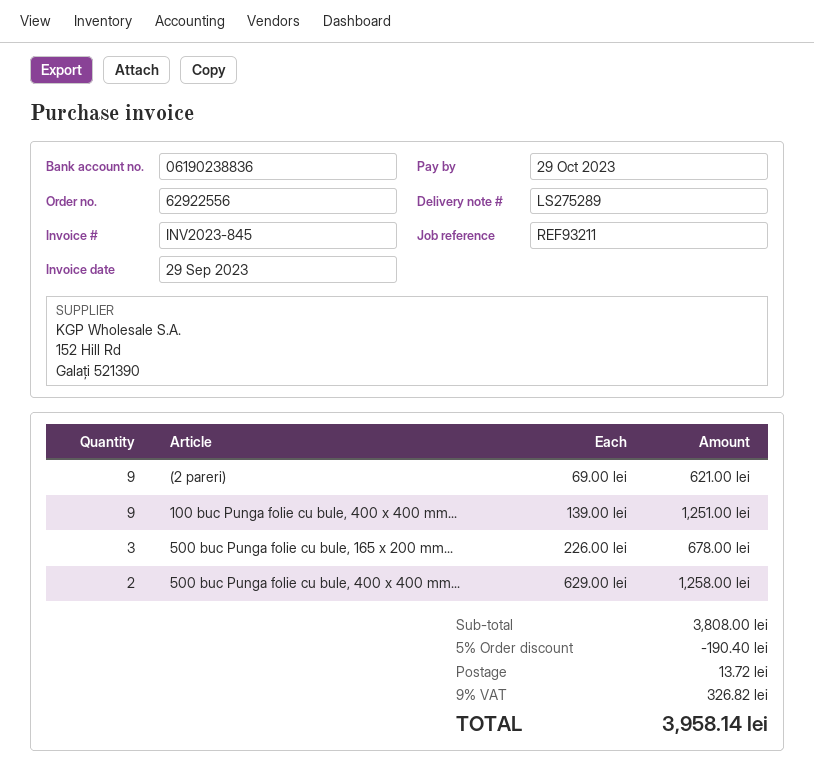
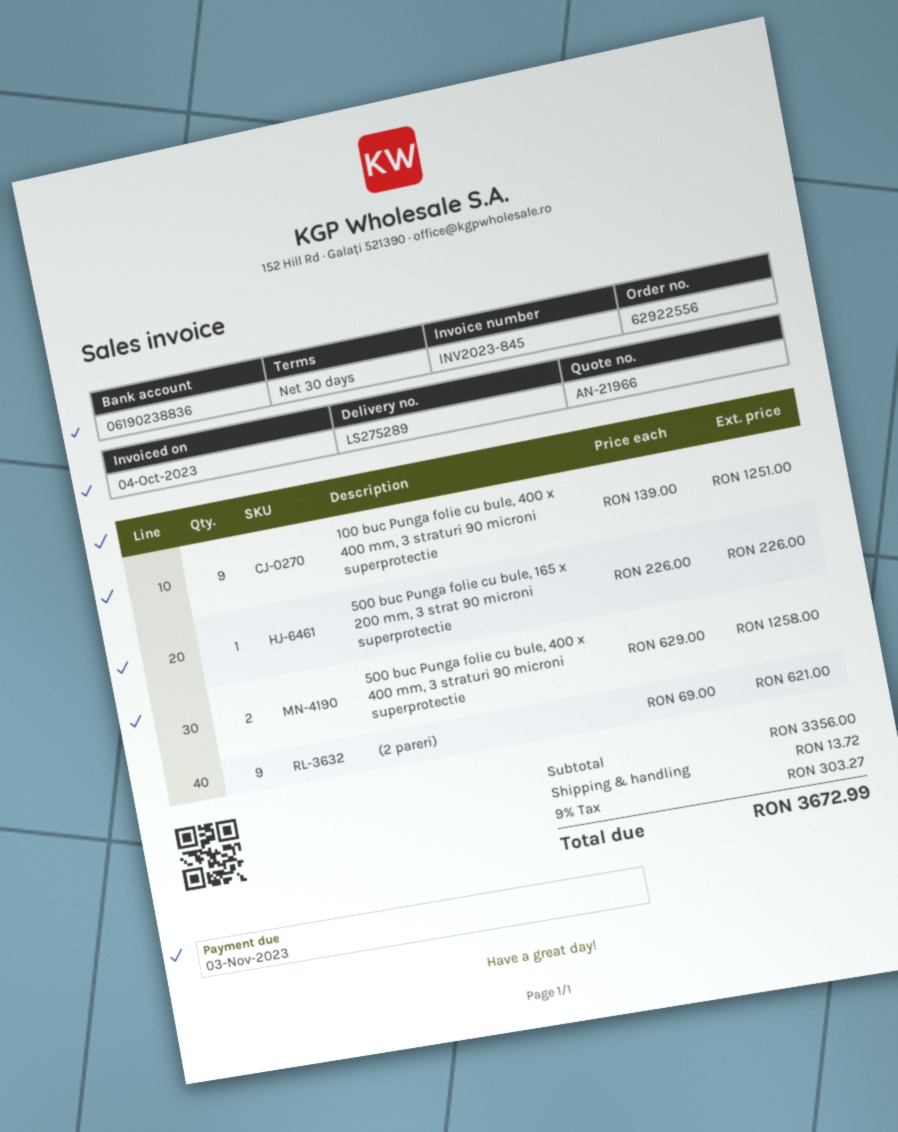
invoice date: 2023-09-29 -> 2023-10-04
due date: 2023-10-29 -> 2023-11-03
500 buc Punga folie cu bule, 165 x 200 mm...: 3 x 226.00 = 678.00 -> 1 x 226.00 = 226.00
subtotal: 3808.00 -> 3356.00
discount: 5% = 190.40 -> none
tax: 9% = 326.82 -> 9% = 303.27
total: 3958.14 -> 3672.99

